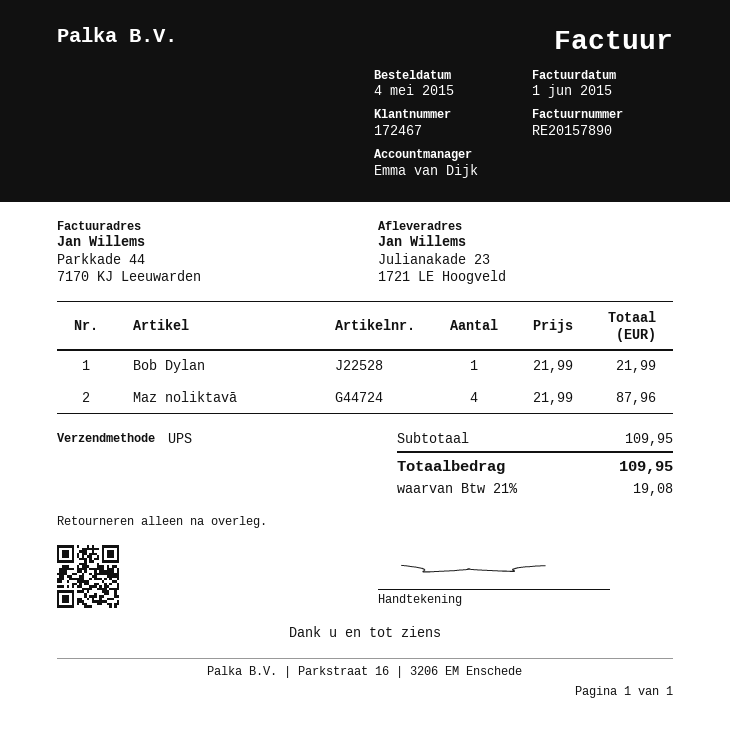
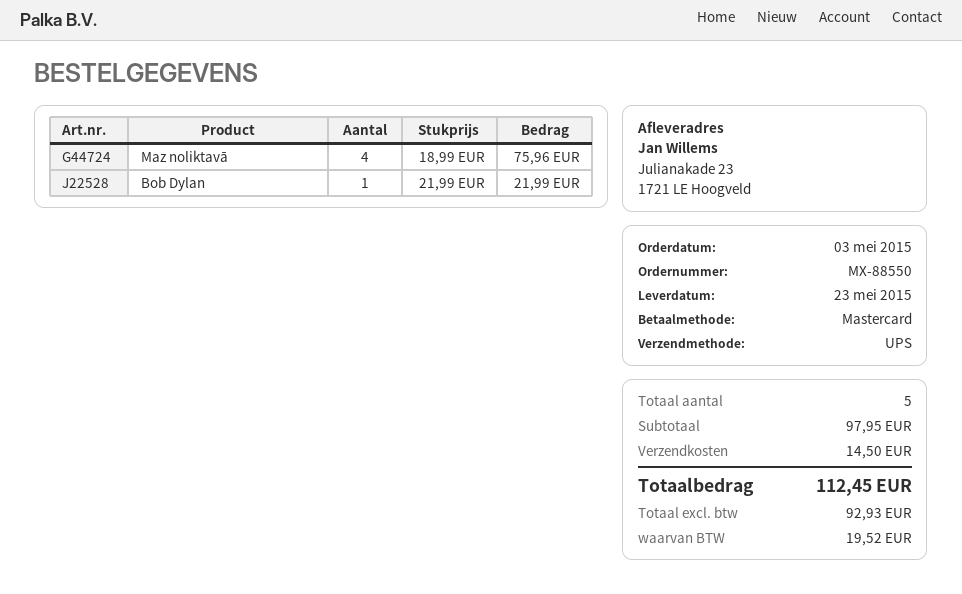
order date: 2015-05-04 -> 2015-05-03
Maz noliktavā: 4 x 21.99 = 87.96 -> 4 x 18.99 = 75.96
subtotal: 109.95 -> 97.95
shipping: none -> 14.50
tax: 19.08 -> 19.52
total: 109.95 -> 112.45

